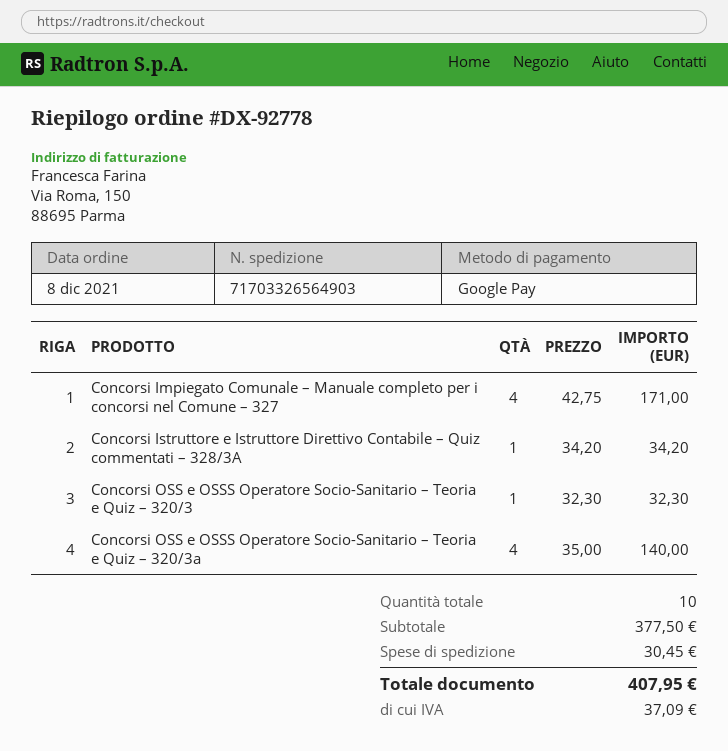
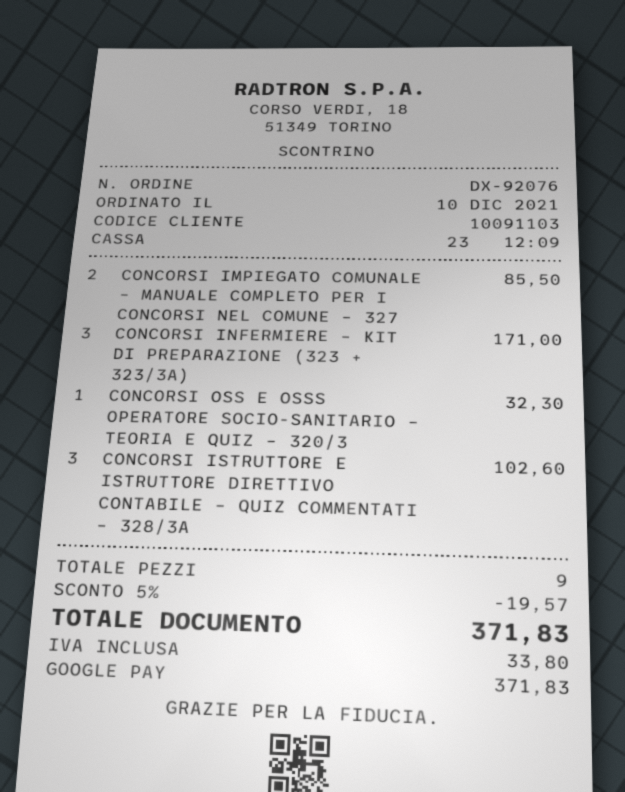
order number: DX-92778 -> DX-92076
order date: 2021-12-08 -> 2021-12-10
Concorsi Impiegato Comunale – Manuale completo per i concorsi nel Comune – 327: 4 for 171.00 -> 2 for 85.50
Concorsi Istruttore e Istruttore Direttivo Contabile – Quiz commentati – 328/3A: 1 for 34.20 -> 3 for 102.60
Concorsi OSS e OSSS Operatore Socio-Sanitario – Teoria e Quiz – 320/3a: 4 for 140.00 -> none
CONCORSI INFERMIERE – KIT DI PREPARAZIONE (323 + 323/3A): none -> 3 for 171.00
total quantity: 10 -> 9
discount: none -> 5% = 19.57
shipping: 30.45 -> none
tax: 37.09 -> 33.80
total: 407.95 -> 371.83

